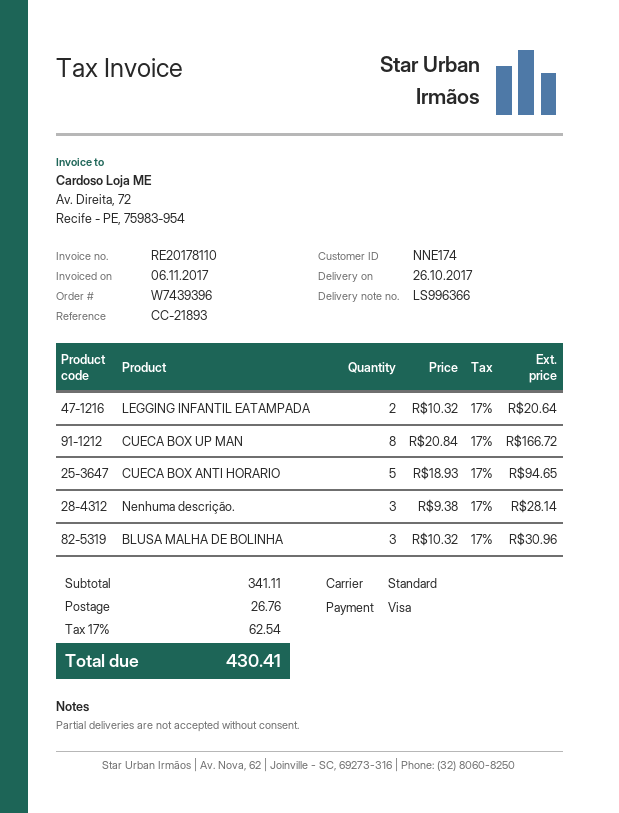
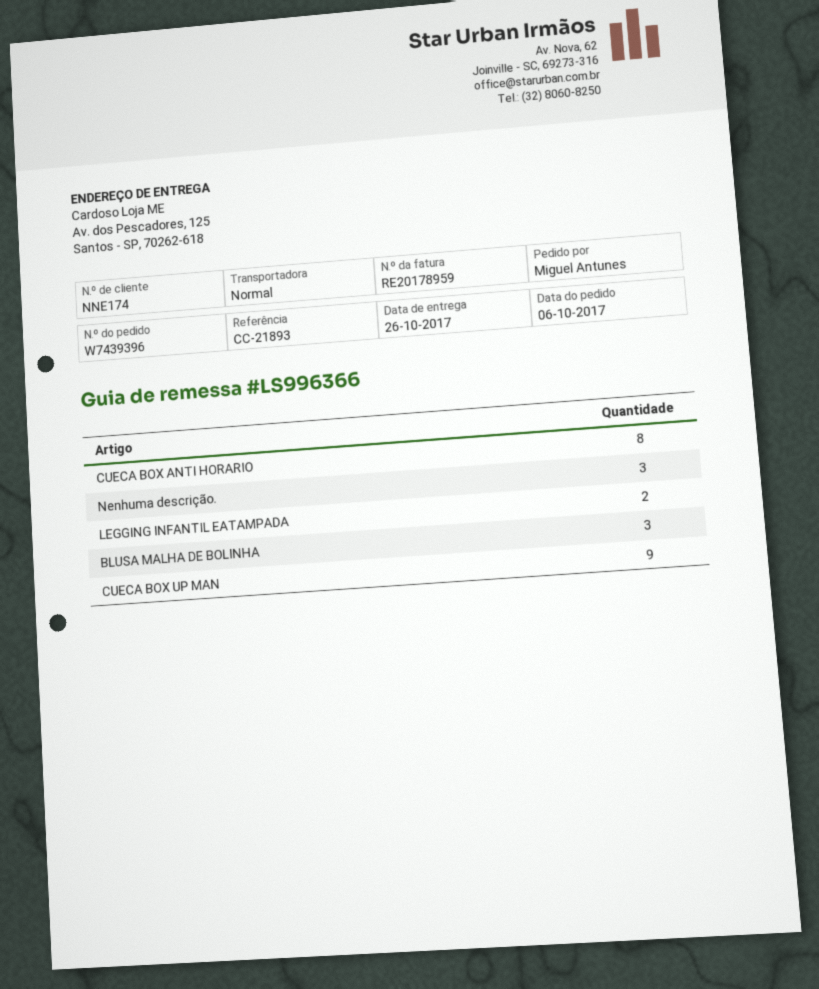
invoice number: RE20178110 -> RE20178959
CUECA BOX UP MAN: 8 -> 9
CUECA BOX ANTI HORARIO: 5 -> 8

